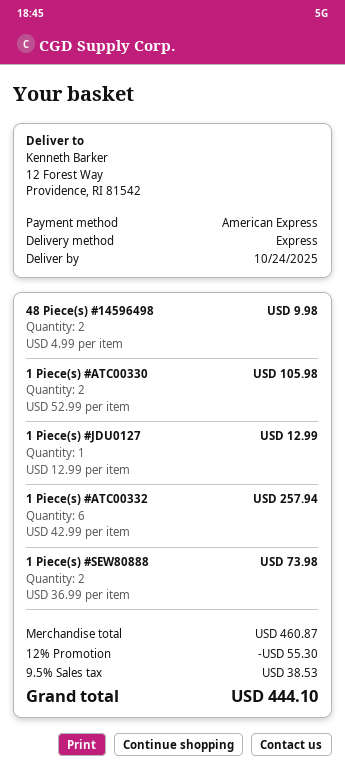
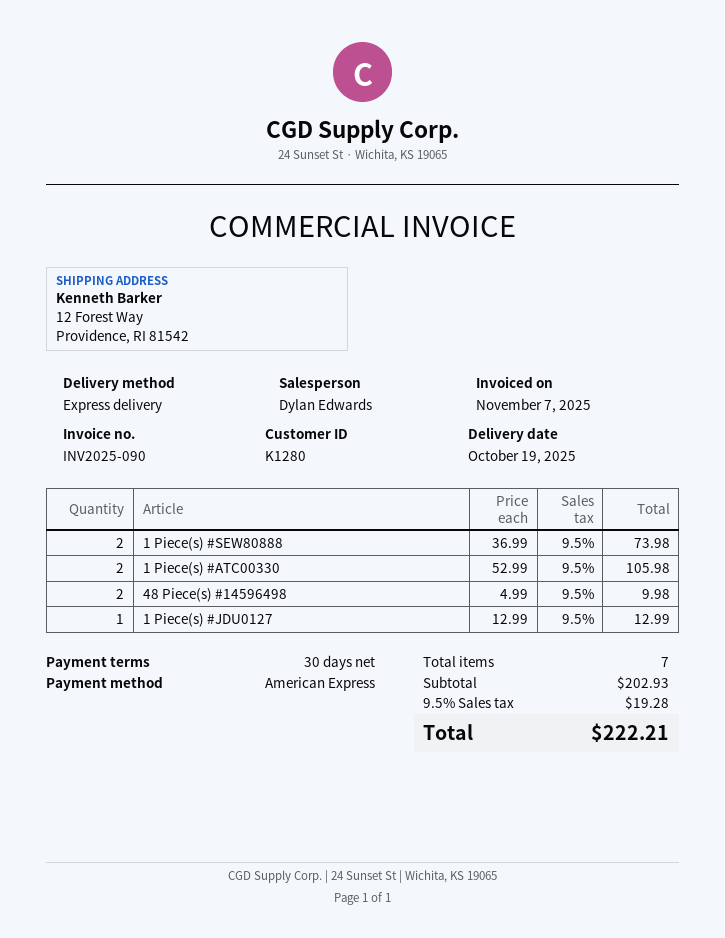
delivery date: 2025-10-24 -> 2025-10-19
1 Piece(s) #ATC00332: 6 x 42.99 = 257.94 -> none
subtotal: 460.87 -> 202.93
discount: 12% = 55.30 -> none
tax: 9.5% = 38.53 -> 9.5% = 19.28
total: 444.10 -> 222.21

